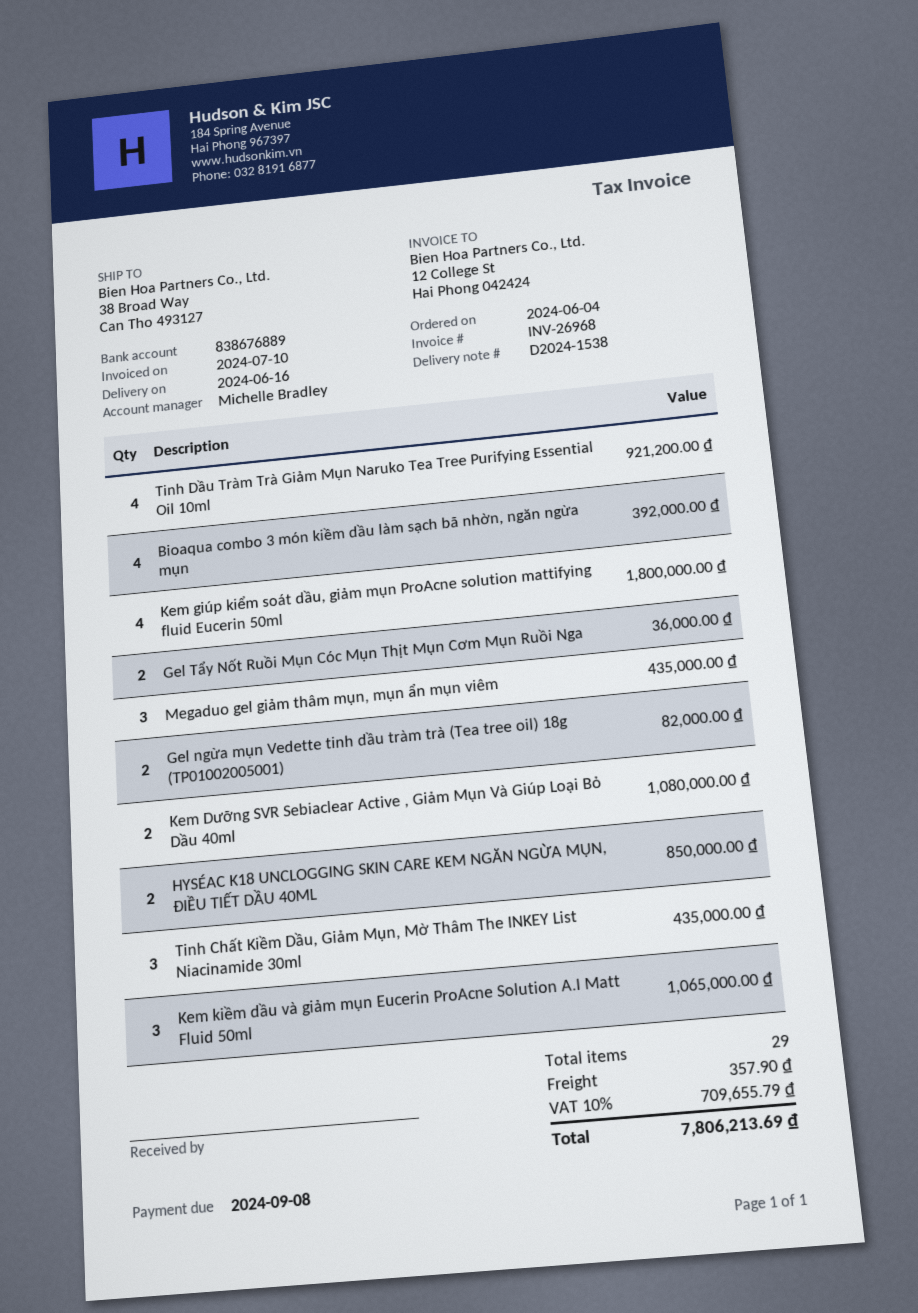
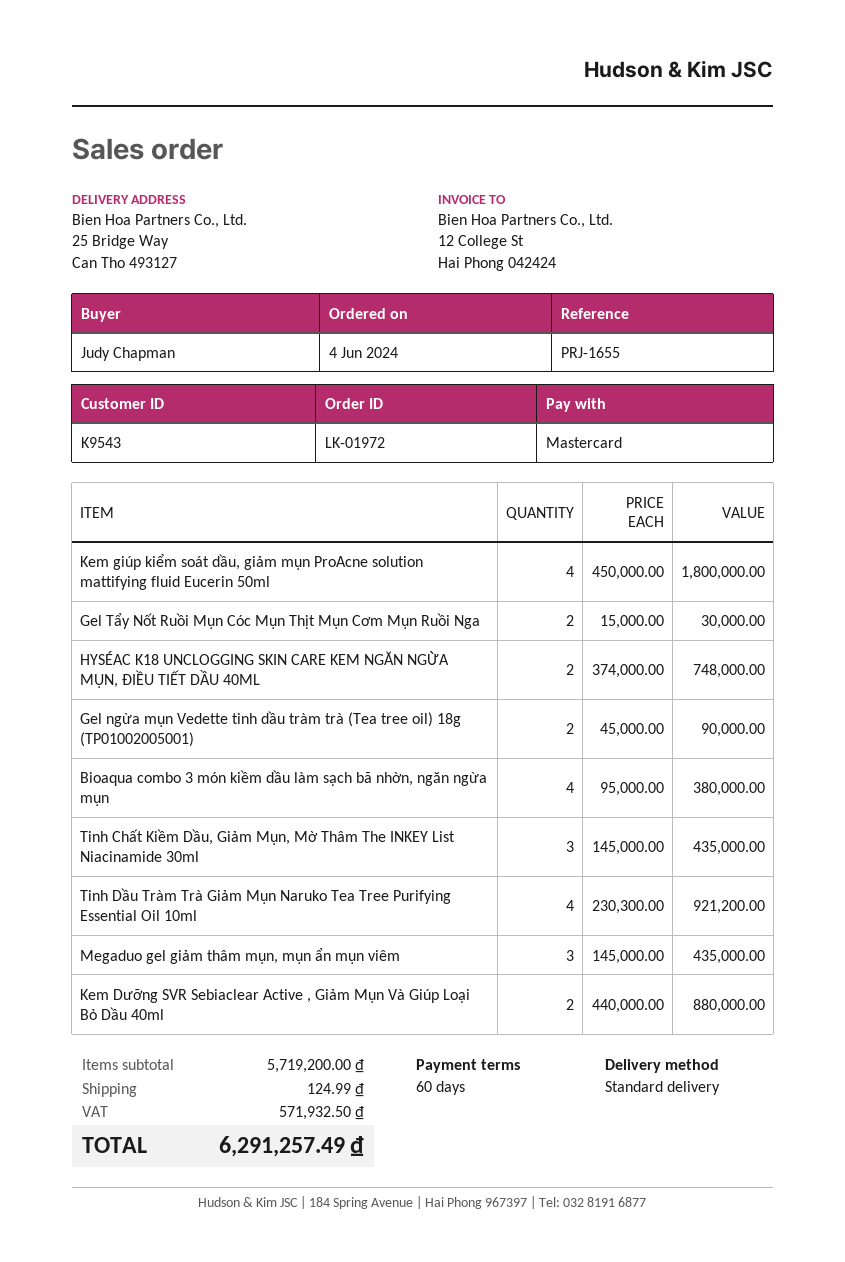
ship to: 38 Broad Way, Can Tho 493127 -> 25 Bridge Way, Can Tho 493127
Bioaqua combo 3 món kiềm dầu làm sạch bã nhờn, ngăn ngừa mụn: 4 for 392000.00 -> 4 for 380000.00
Gel Tẩy Nốt Ruồi Mụn Cóc Mụn Thịt Mụn Cơm Mụn Ruồi Nga: 2 for 36000.00 -> 2 for 30000.00
Gel ngừa mụn Vedette tinh dầu tràm trà (Tea tree oil) 18g (TP01002005001): 2 for 82000.00 -> 2 for 90000.00
Kem Dưỡng SVR Sebiaclear Active , Giảm Mụn Và Giúp Loại Bỏ Dầu 40ml: 2 for 1080000.00 -> 2 for 880000.00
HYSÉAC K18 UNCLOGGING SKIN CARE KEM NGĂN NGỪA MỤN, ĐIỀU TIẾT DẦU 40ML: 2 for 850000.00 -> 2 for 748000.00
Kem kiềm dầu và giảm mụn Eucerin ProAcne Solution A.I Matt Fluid 50ml: 3 for 1065000.00 -> none
shipping: 357.90 -> 124.99
tax: 709655.79 -> 571932.50
total: 7806213.69 -> 6291257.49

